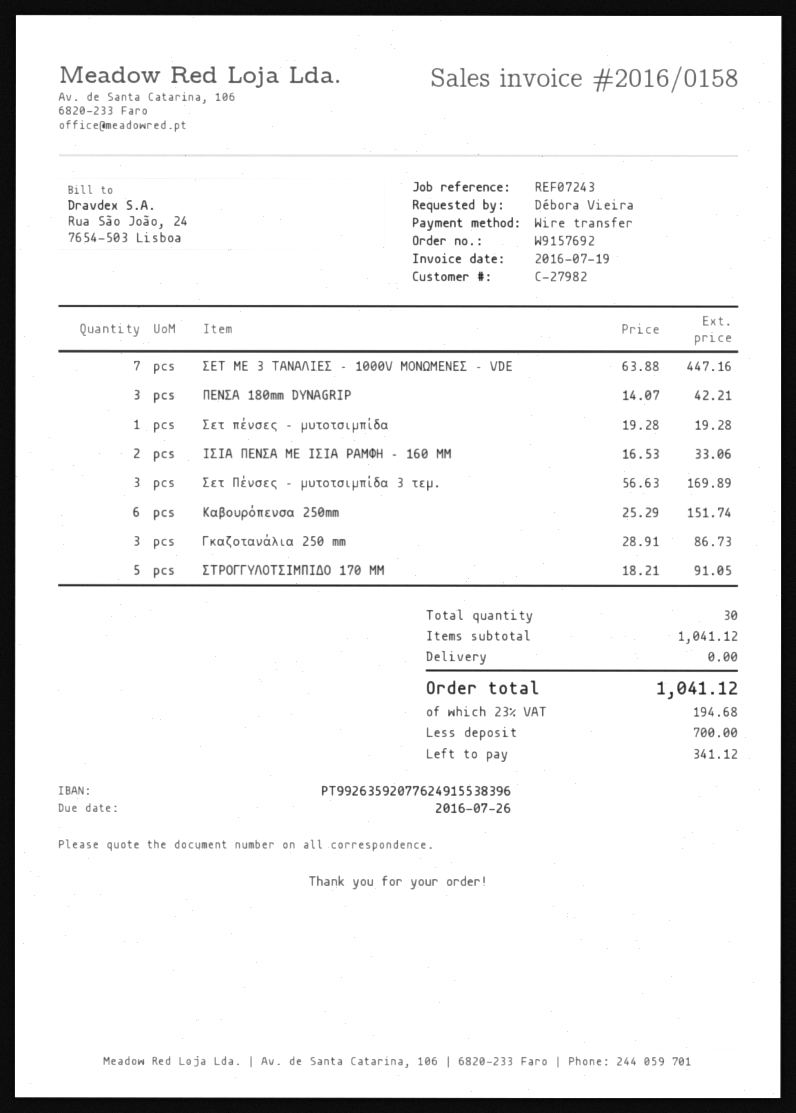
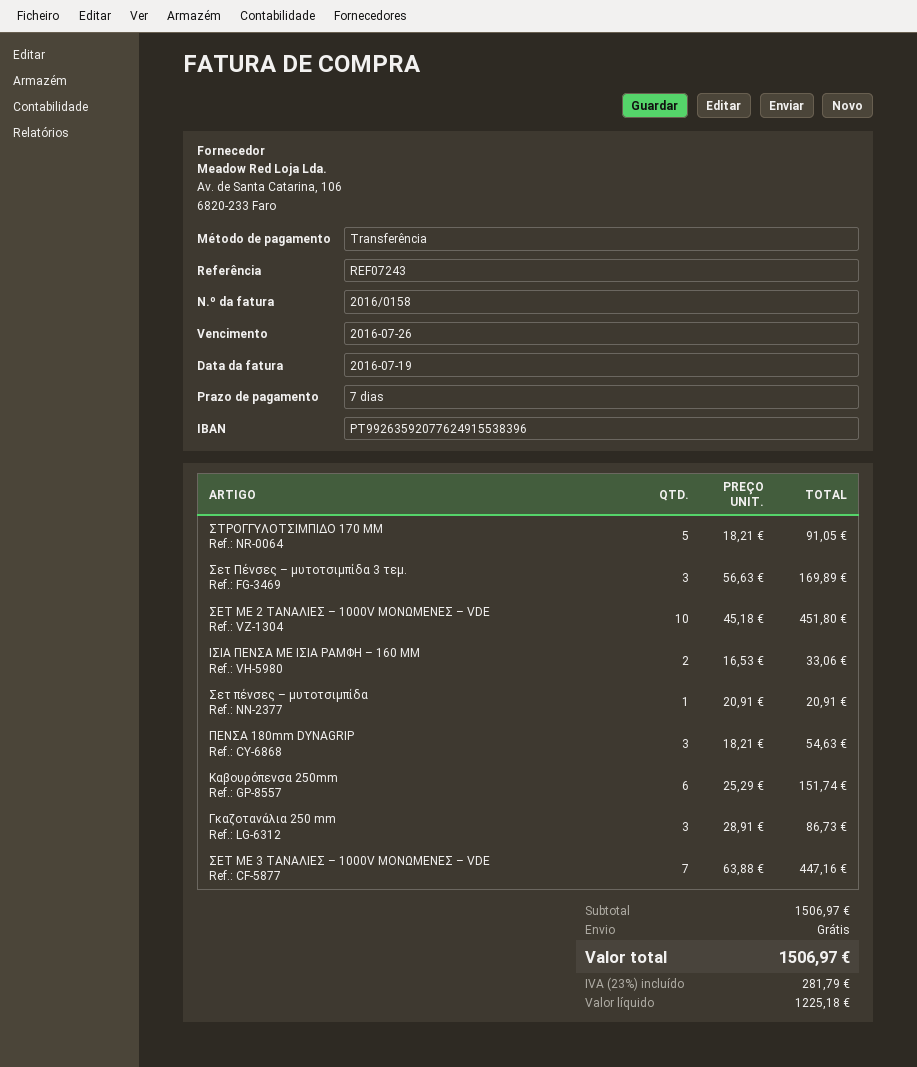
ΠΕΝΣΑ 180mm DYNAGRIP: 3 x 14.07 = 42.21 -> 3 x 18.21 = 54.63
Σετ πένσες – μυτοτσιμπίδα: 1 x 19.28 = 19.28 -> 1 x 20.91 = 20.91
ΣΕΤ ΜΕ 2 ΤΑΝΑΛΙΕΣ – 1000V ΜΟΝΩΜΕΝΕΣ – VDE: none -> 10 x 45.18 = 451.80
subtotal: 1041.12 -> 1506.97
tax: 23% = 194.68 -> 23% = 281.79
total: 1041.12 -> 1506.97

